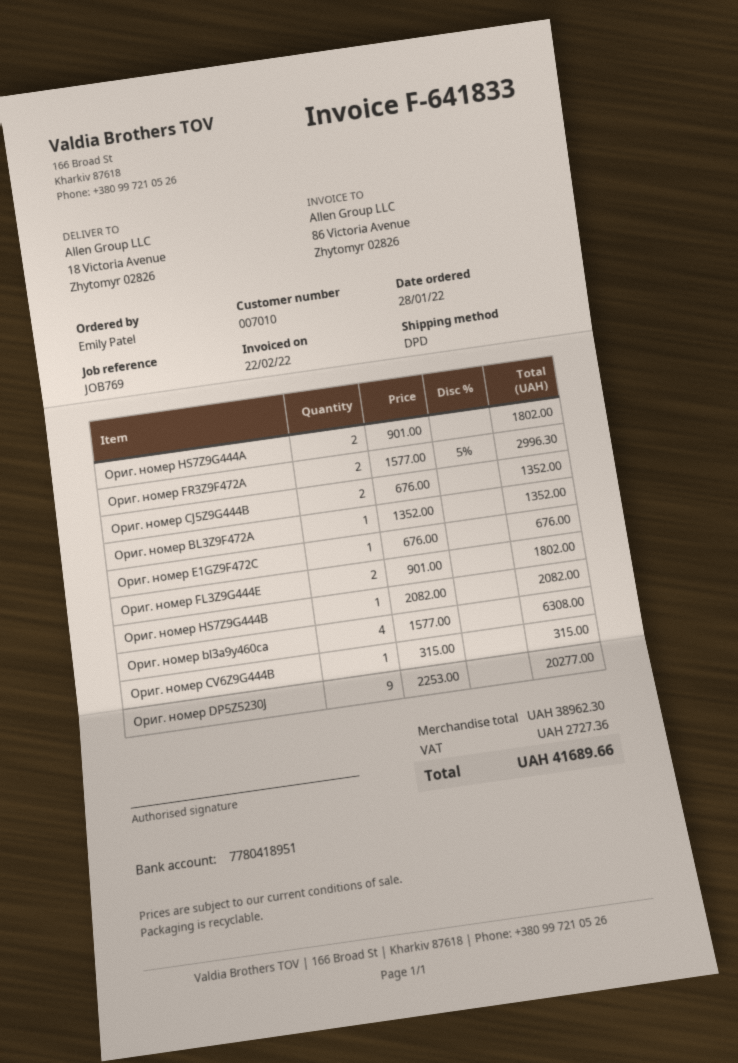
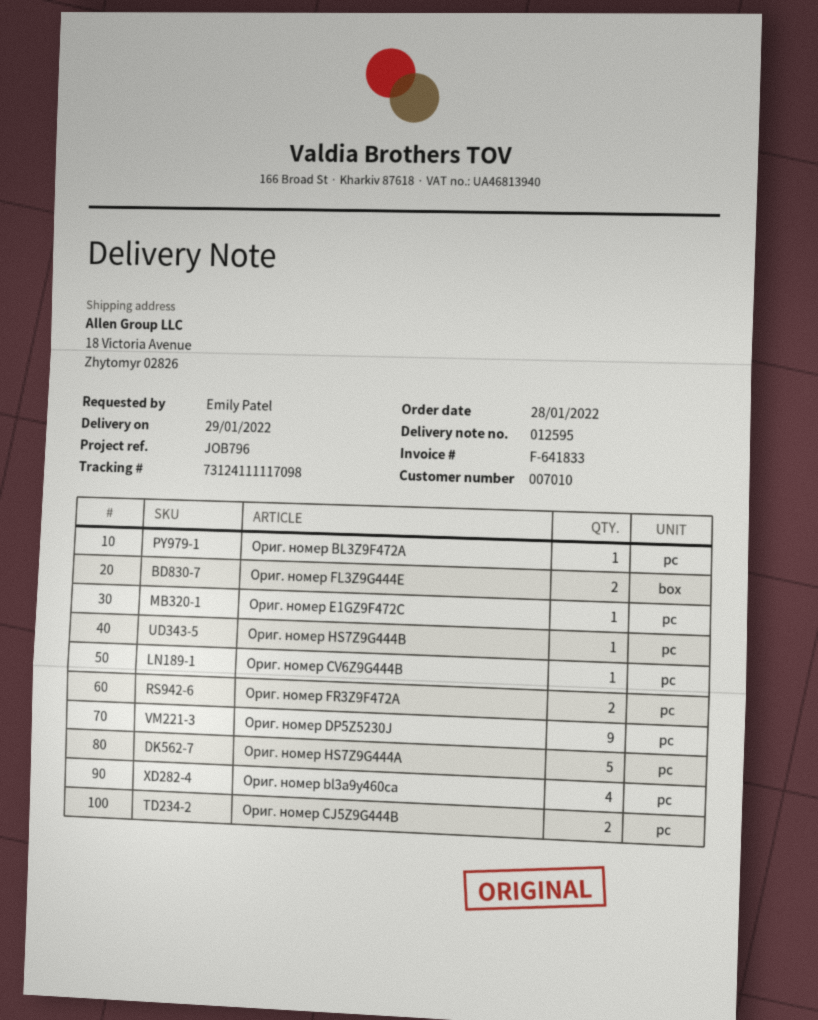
reference: JOB769 -> JOB796
Ориг. номер HS7Z9G444A: 2 -> 5

